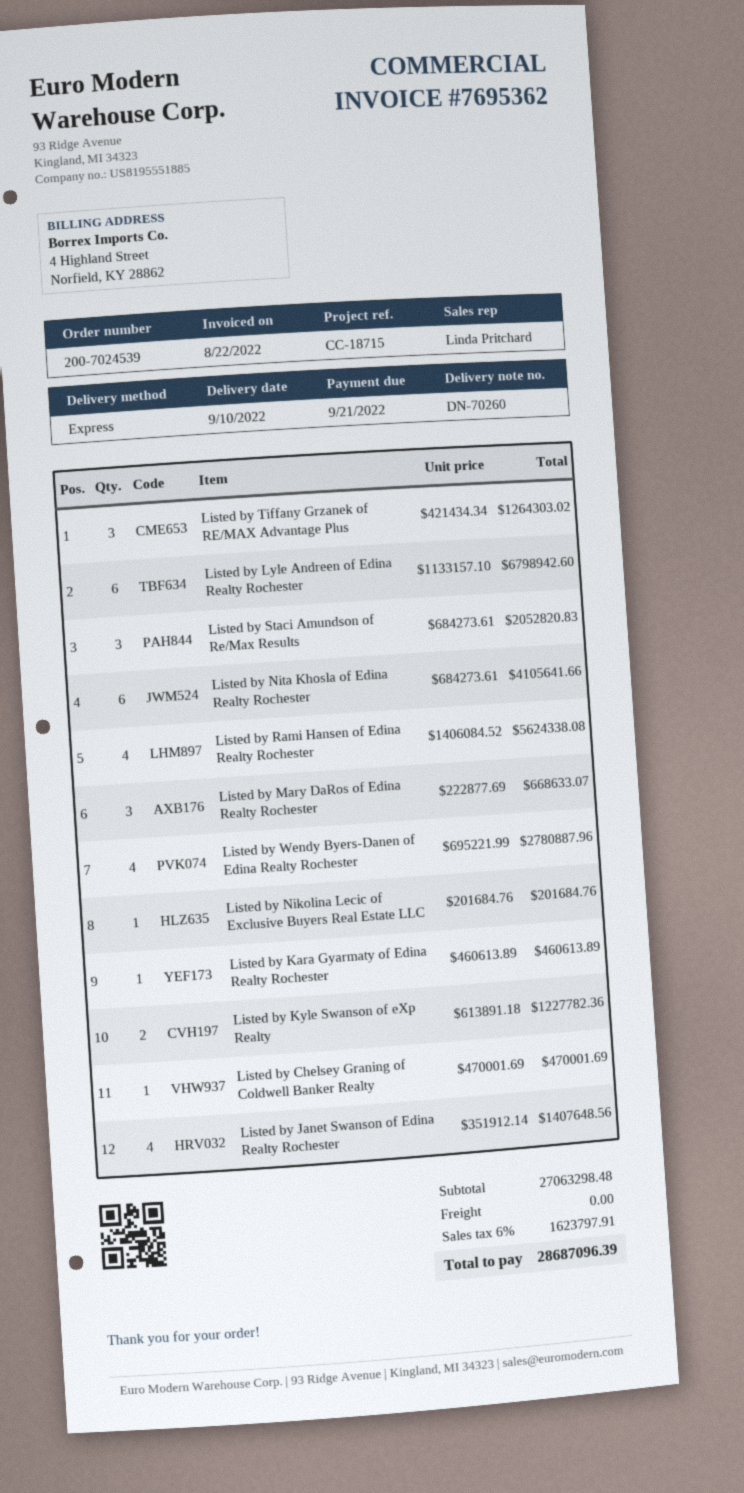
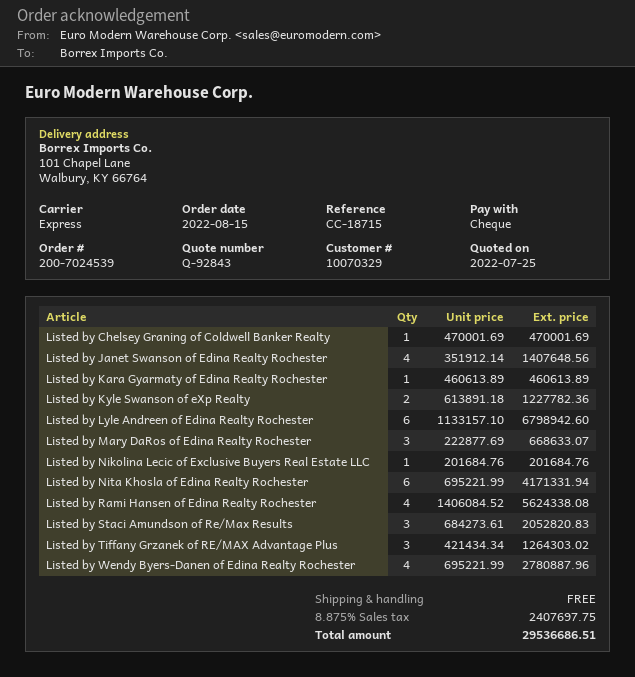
Listed by Nita Khosla of Edina Realty Rochester: 6 x 684273.61 = 4105641.66 -> 6 x 695221.99 = 4171331.94
tax: 6% = 1623797.91 -> 8.875% = 2407697.75
total: 28687096.39 -> 29536686.51

